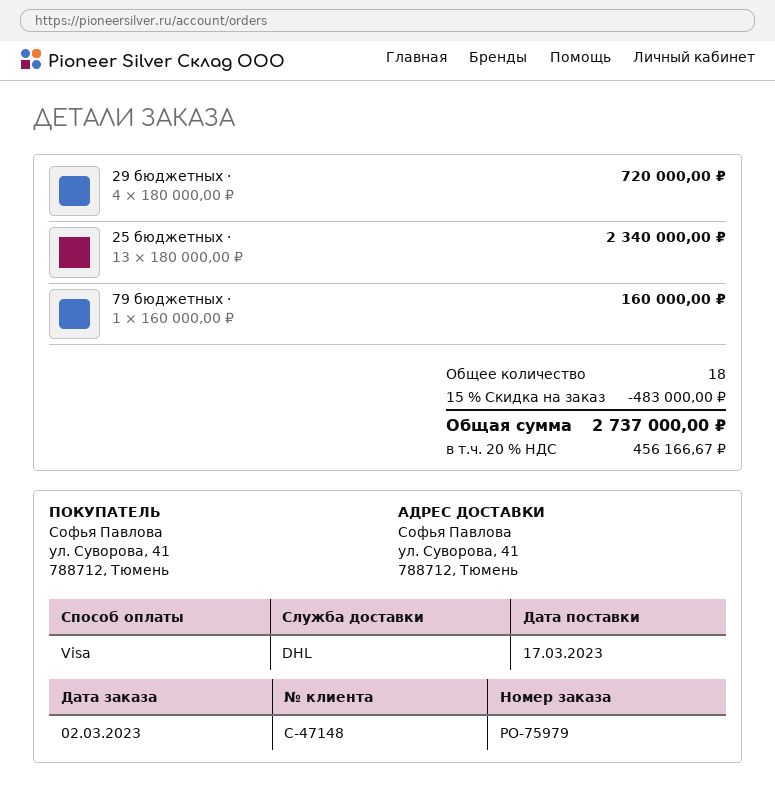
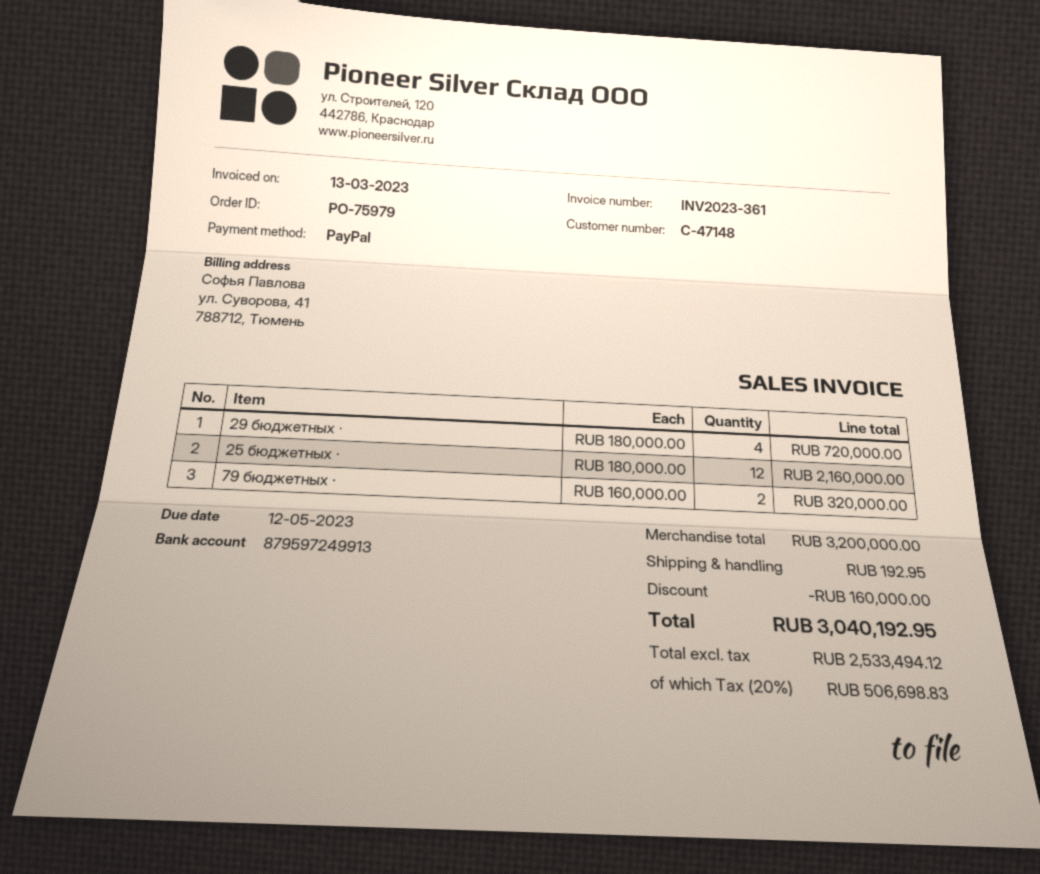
payment method: Visa -> PayPal
25 бюджетных ·: 13 x 180000.00 = 2340000.00 -> 12 x 180000.00 = 2160000.00
79 бюджетных ·: 1 x 160000.00 = 160000.00 -> 2 x 160000.00 = 320000.00
discount: 483000.00 -> 160000.00
shipping: none -> 192.95
tax: 20% = 456166.67 -> 20% = 506698.83
total: 2737000.00 -> 3040192.95

